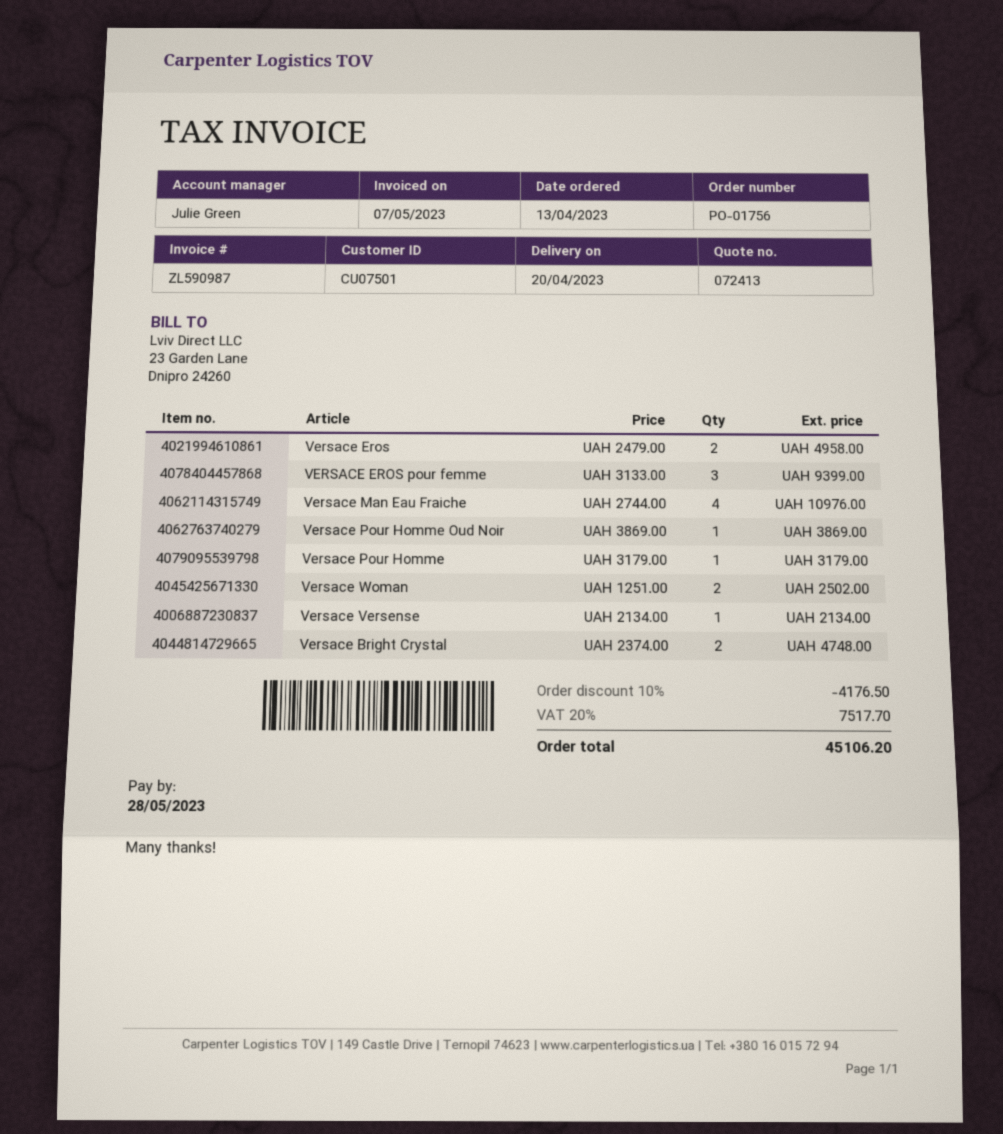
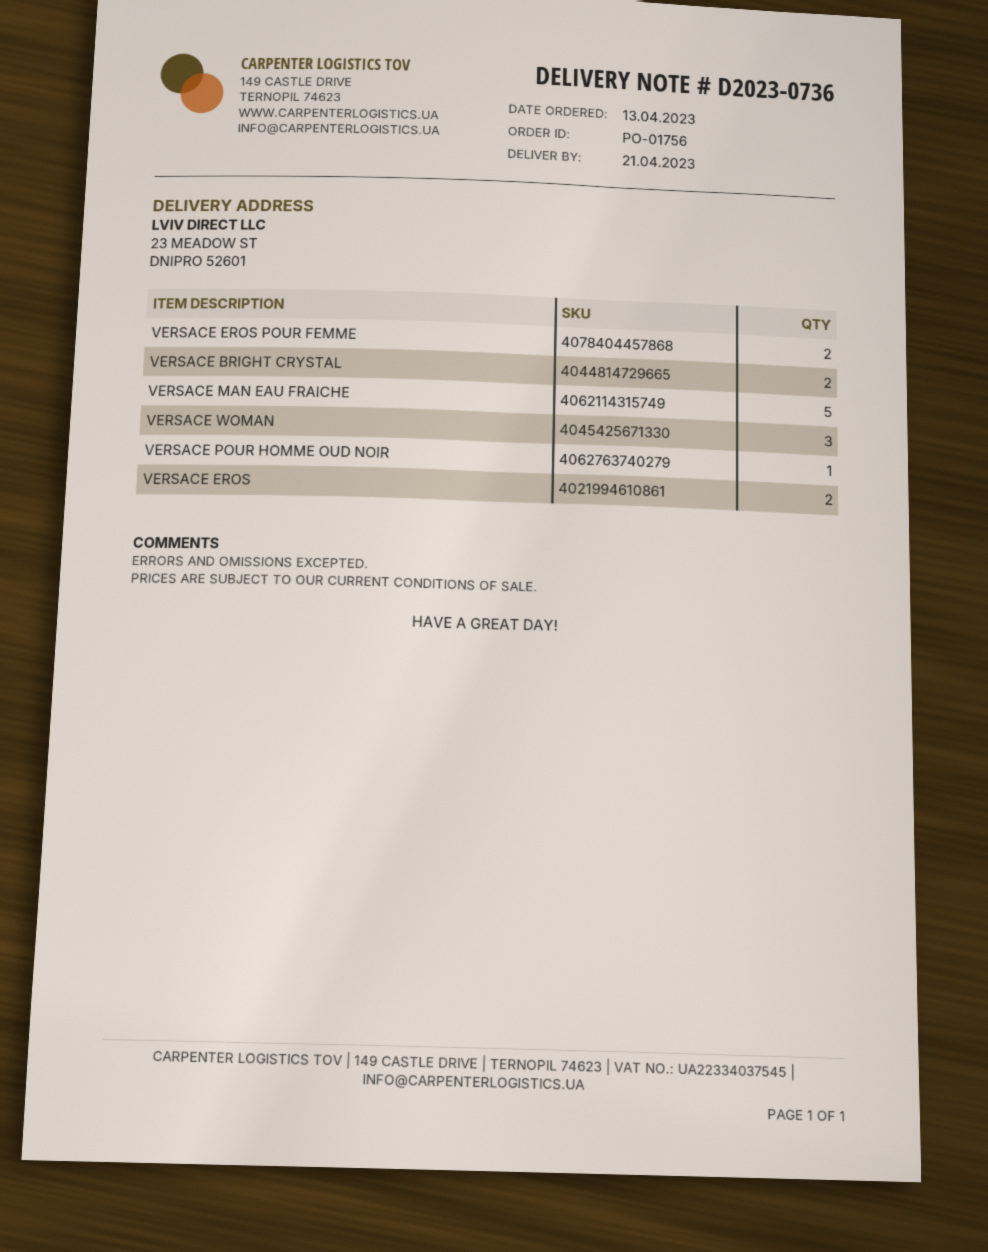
delivery date: 2023-04-20 -> 2023-04-21
VERSACE EROS pour femme: 3 -> 2
Versace Man Eau Fraiche: 4 -> 5
Versace Pour Homme: 1 -> none
Versace Woman: 2 -> 3
Versace Versense: 1 -> none

